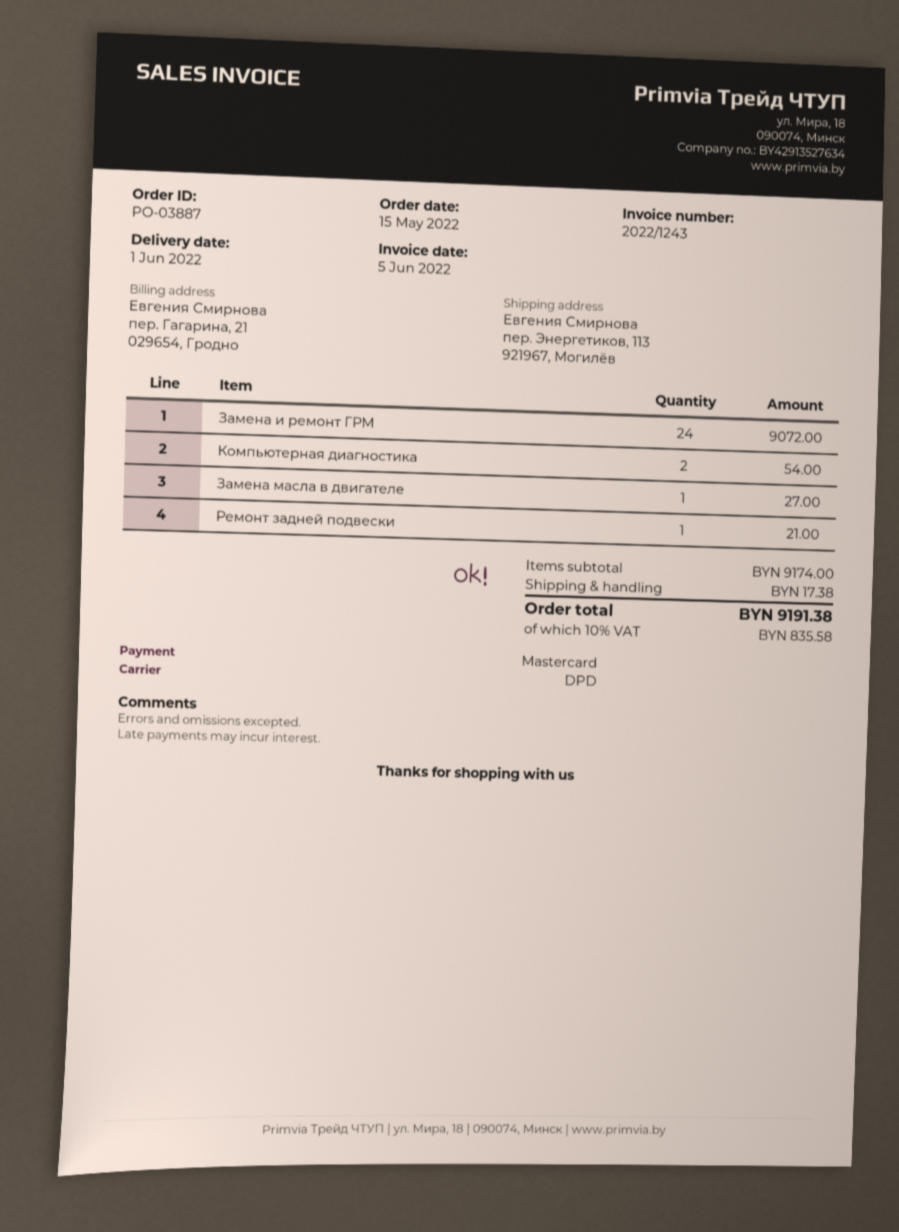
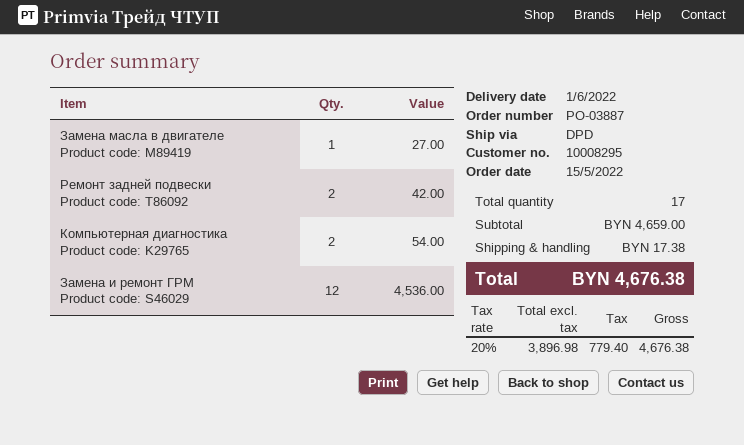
Замена и ремонт ГРМ: 24 for 9072.00 -> 12 for 4536.00
Ремонт задней подвески: 1 for 21.00 -> 2 for 42.00
subtotal: 9174.00 -> 4659.00
tax: 10% = 835.58 -> 20% = 779.40
total: 9191.38 -> 4676.38

